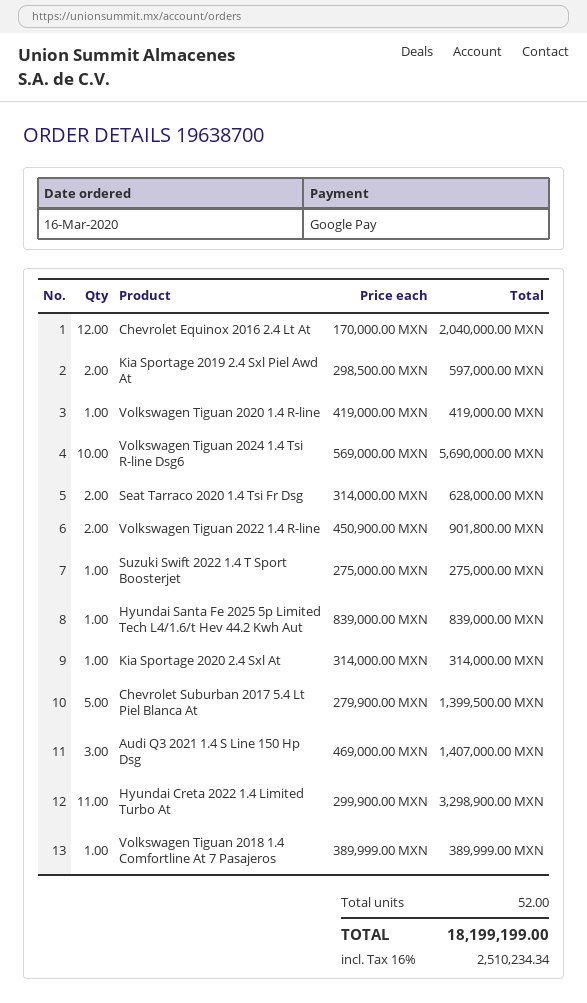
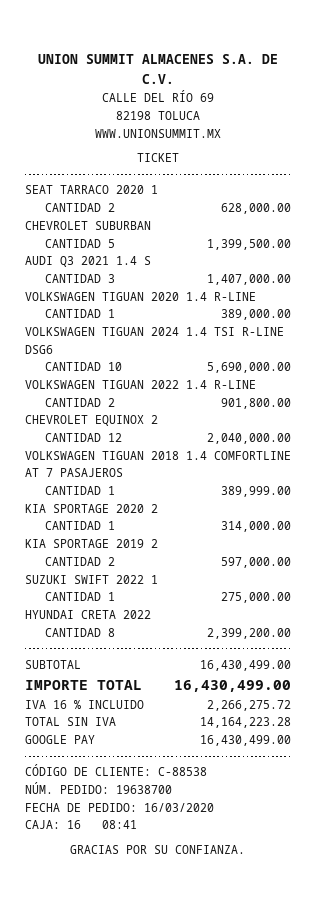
Volkswagen Tiguan 2020 1.4 R-line: 1 for 419000.00 -> 1 for 389000.00
Hyundai Santa Fe 2025 5p Limited Tech L4/1.6/t Hev 44.2 Kwh Aut: 1 for 839000.00 -> none
Hyundai Creta 2022 1.4 Limited Turbo At: 11 for 3298900.00 -> 8 for 2399200.00
tax: 16% = 2510234.34 -> 16% = 2266275.72
total: 18199199.00 -> 16430499.00

